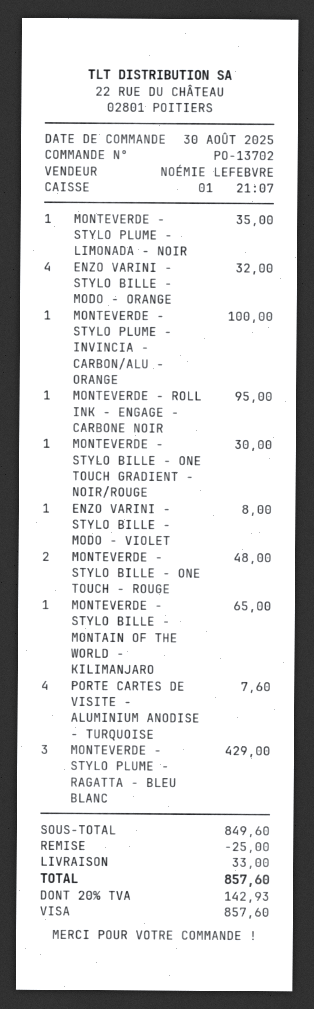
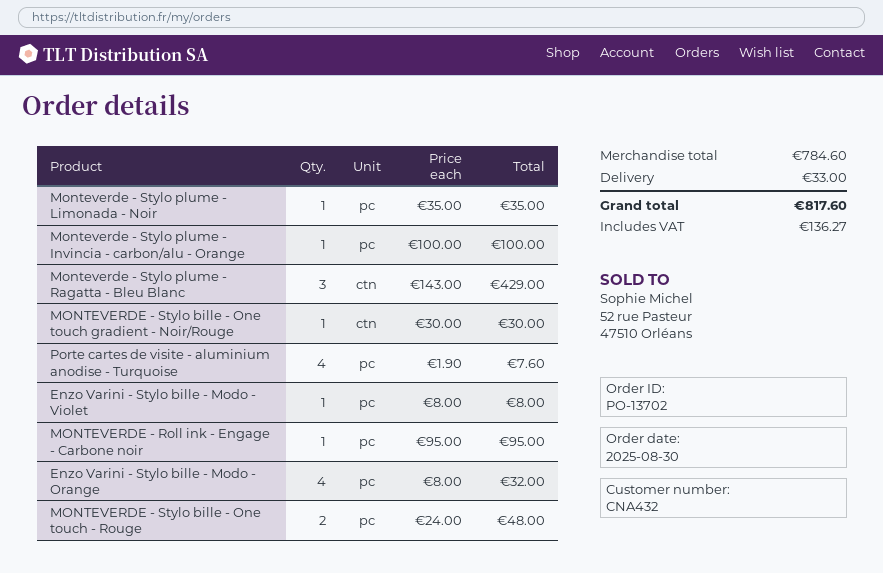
MONTEVERDE - STYLO BILLE - MONTAIN OF THE WORLD - KILIMANJARO: 1 for 65.00 -> none
subtotal: 849.60 -> 784.60
discount: 25.00 -> none
tax: 142.93 -> 136.27
total: 857.60 -> 817.60

